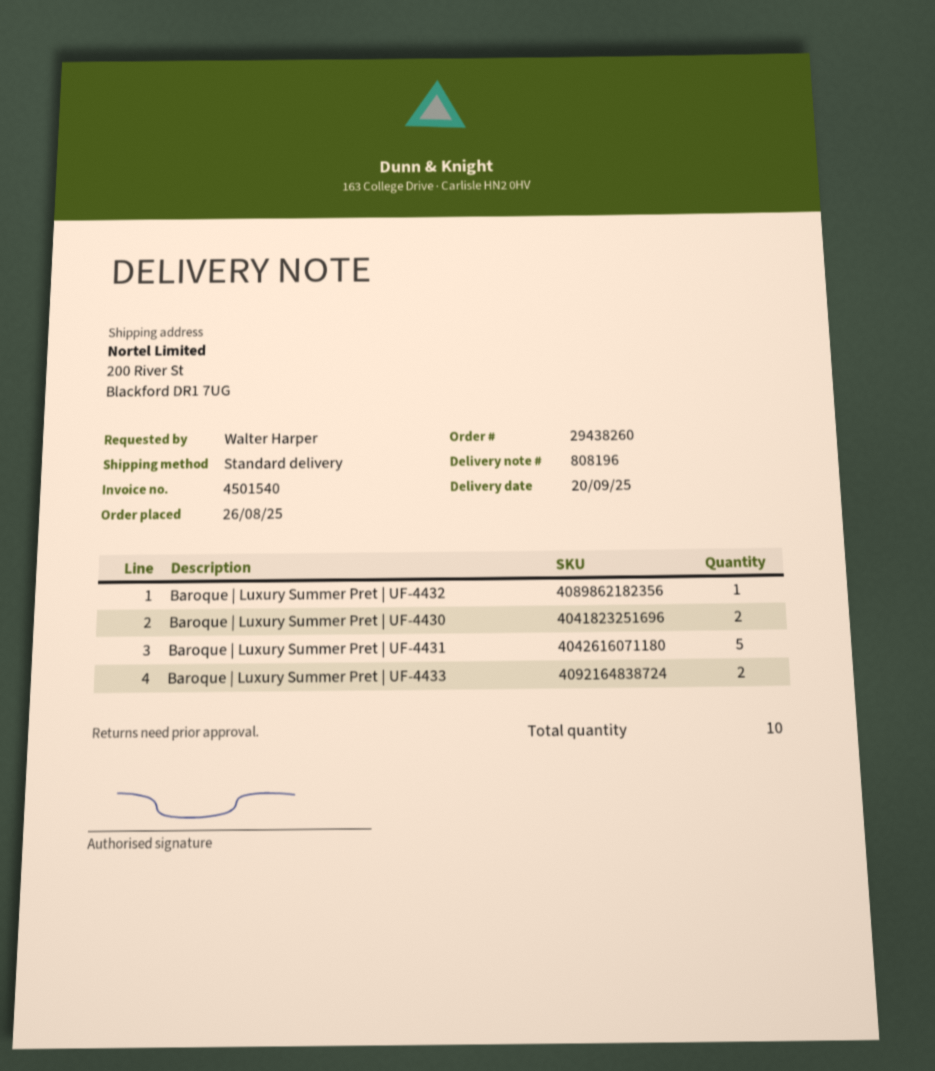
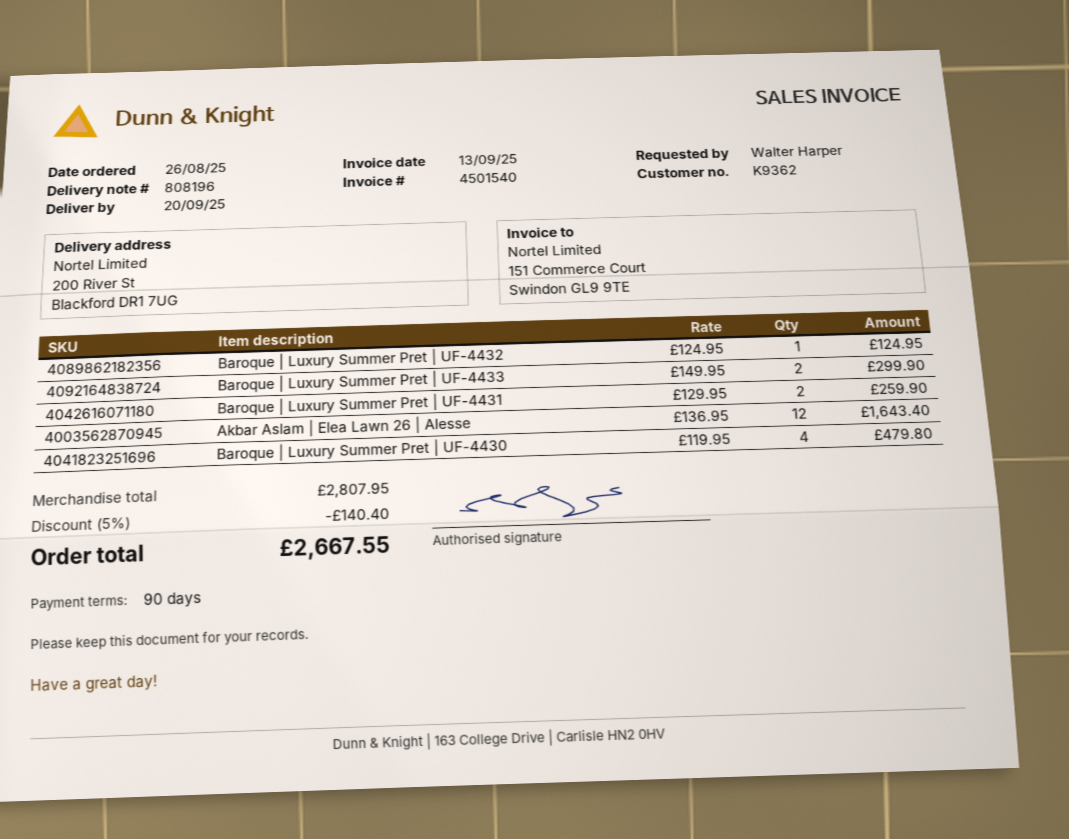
Baroque | Luxury Summer Pret | UF-4430: 2 -> 4
Baroque | Luxury Summer Pret | UF-4431: 5 -> 2
Akbar Aslam | Elea Lawn 26 | Alesse: none -> 12

